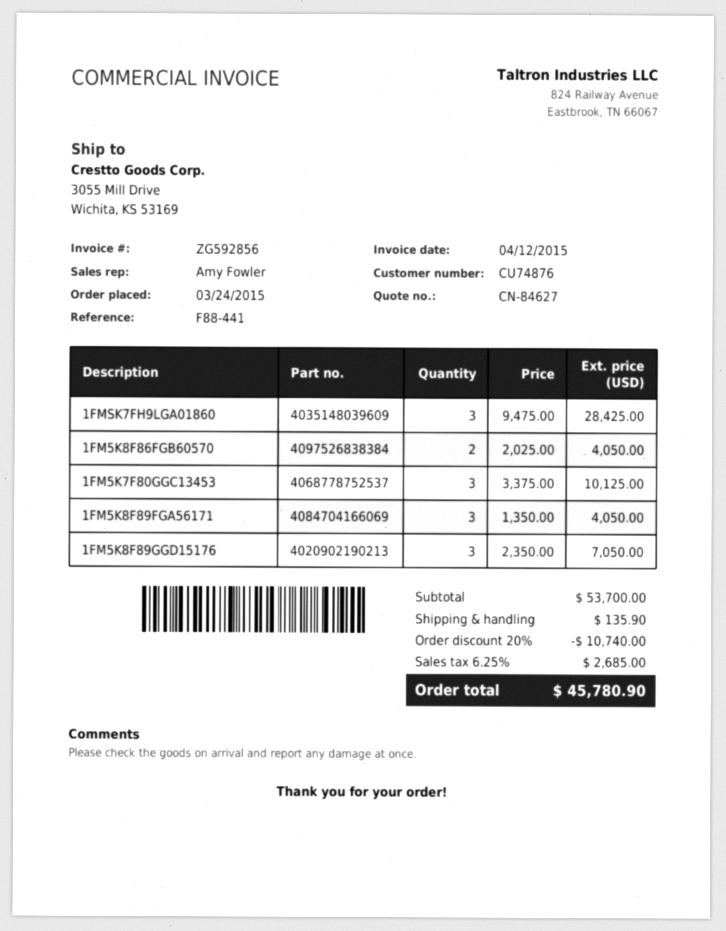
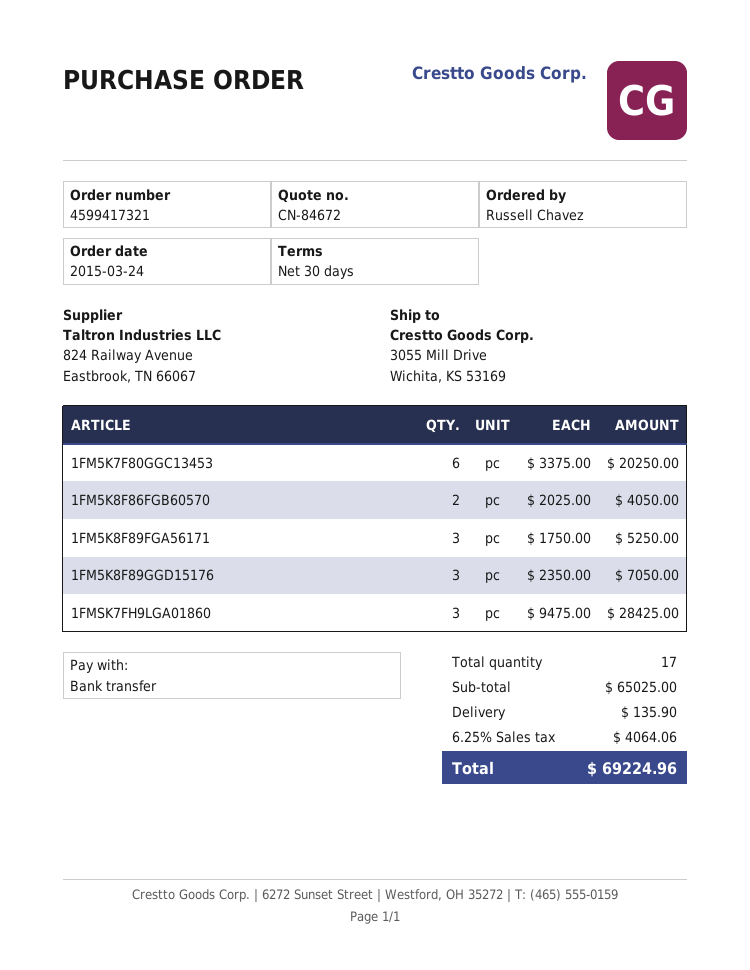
quote number: CN-84627 -> CN-84672
1FM5K7F80GGC13453: 3 x 3375.00 = 10125.00 -> 6 x 3375.00 = 20250.00
1FM5K8F89FGA56171: 3 x 1350.00 = 4050.00 -> 3 x 1750.00 = 5250.00
subtotal: 53700.00 -> 65025.00
discount: 20% = 10740.00 -> none
tax: 6.25% = 2685.00 -> 6.25% = 4064.06
total: 45780.90 -> 69224.96

